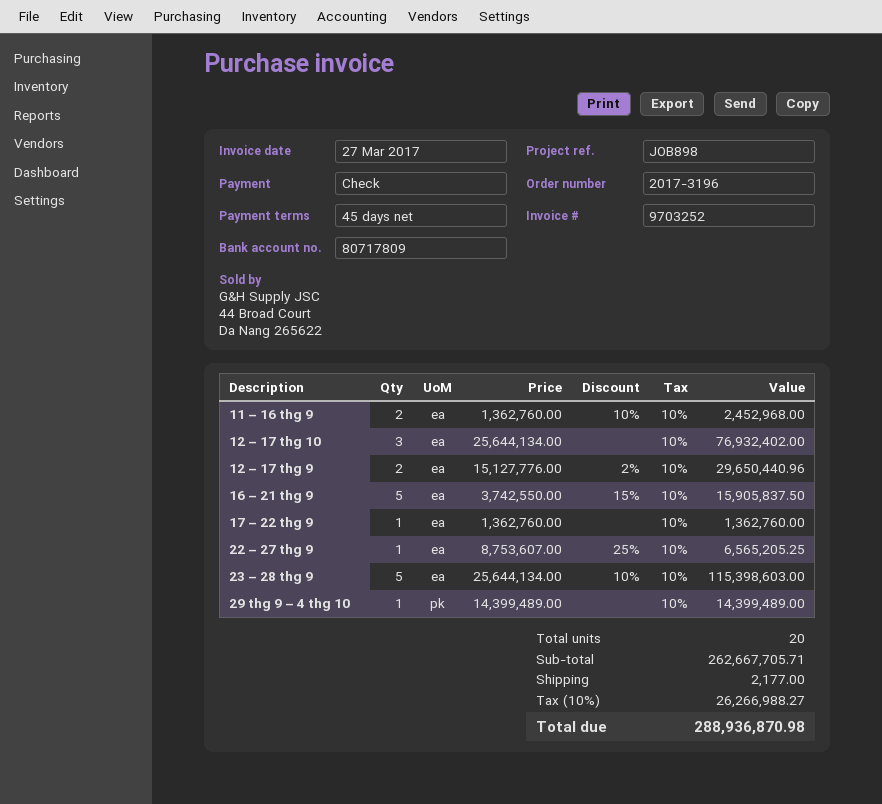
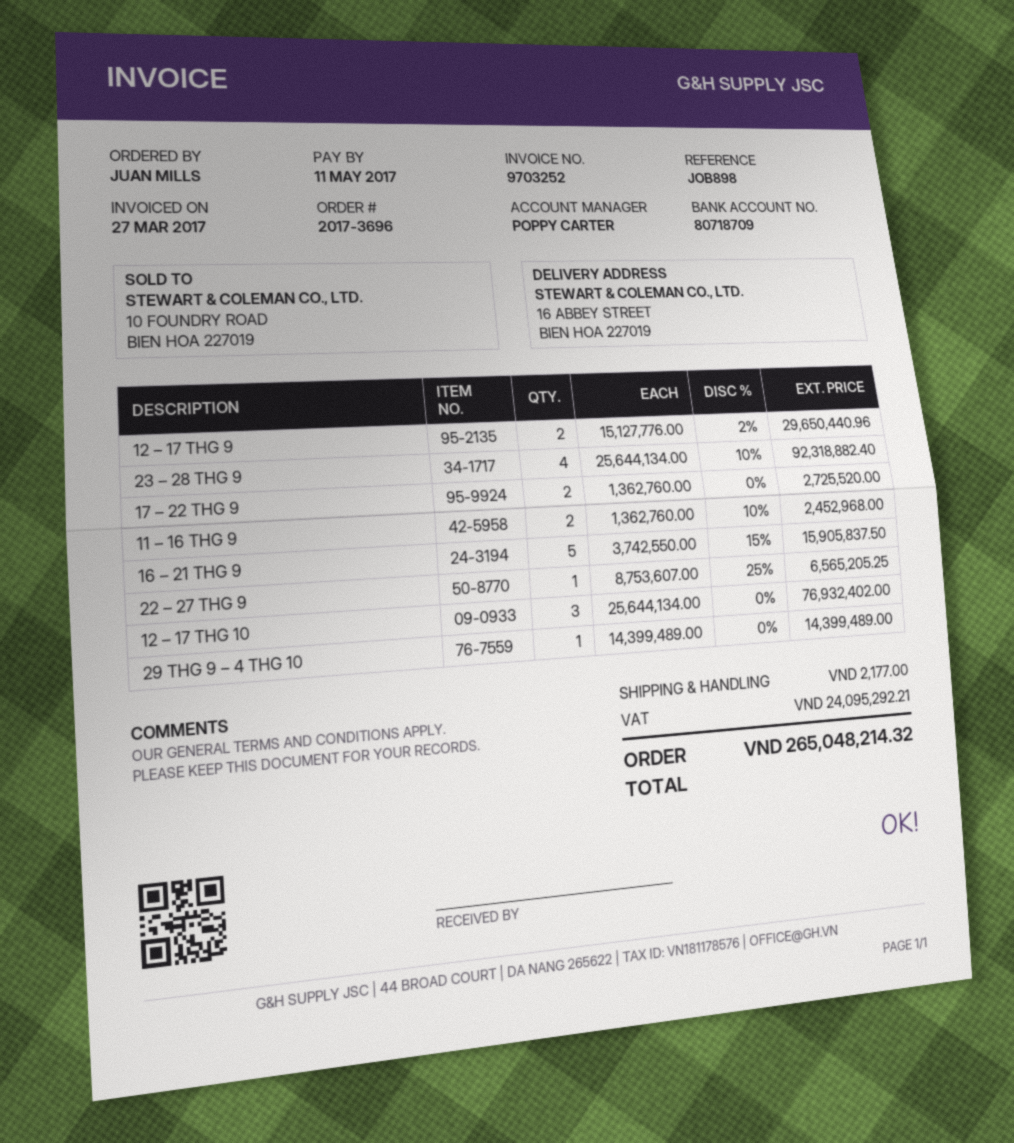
order number: 2017-3196 -> 2017-3696
bank account: 80717809 -> 80718709
17 – 22 thg 9: 1 x 1362760.00 = 1362760.00 -> 2 x 1362760.00 = 2725520.00
23 – 28 thg 9: 5 x 25644134.00 - 10% = 115398603.00 -> 4 x 25644134.00 - 10% = 92318882.40
tax: 26266988.27 -> 24095292.21
total: 288936870.98 -> 265048214.32

